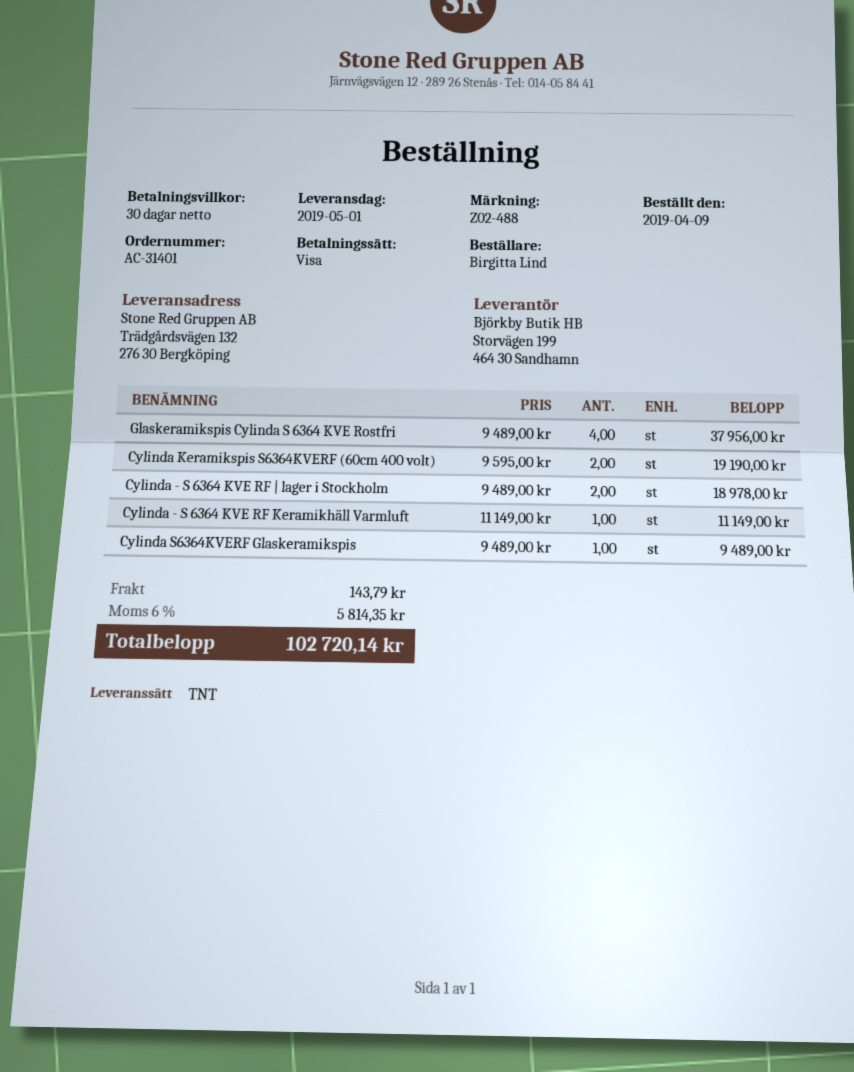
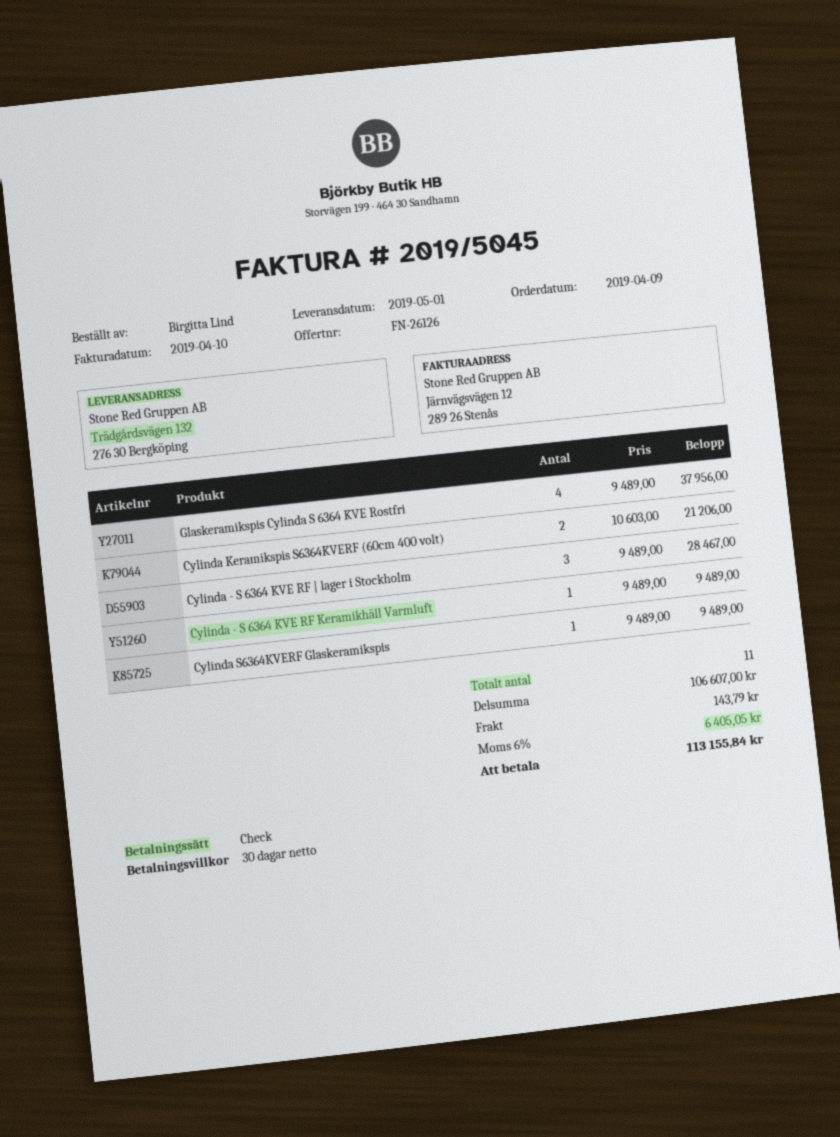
payment method: Visa -> cheque
Cylinda Keramikspis S6364KVERF (60cm 400 volt): 2 x 9595.00 = 19190.00 -> 2 x 10603.00 = 21206.00
Cylinda - S 6364 KVE RF | lager i Stockholm: 2 x 9489.00 = 18978.00 -> 3 x 9489.00 = 28467.00
Cylinda - S 6364 KVE RF Keramikhäll Varmluft: 1 x 11149.00 = 11149.00 -> 1 x 9489.00 = 9489.00
tax: 6% = 5814.35 -> 6% = 6405.05
total: 102720.14 -> 113155.84

